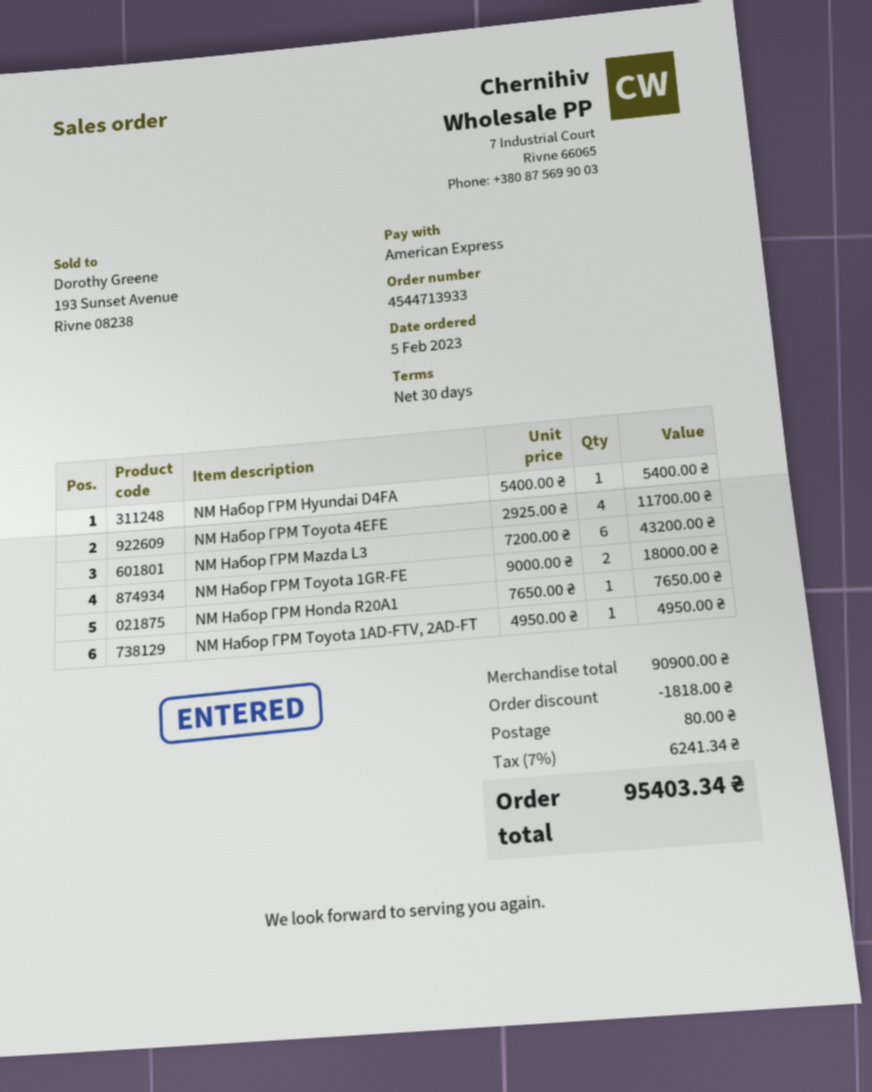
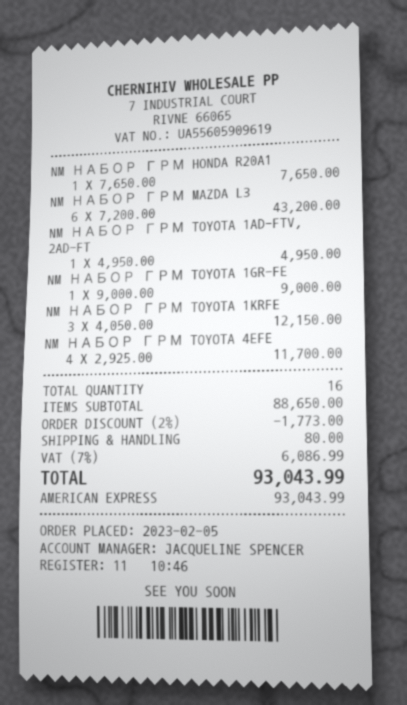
NM Набор ГРМ Hyundai D4FA: 1 x 5400.00 = 5400.00 -> none
NM Набор ГРМ Toyota 1GR-FE: 2 x 9000.00 = 18000.00 -> 1 x 9000.00 = 9000.00
NM НАБОР ГРМ TOYOTA 1KRFE: none -> 3 x 4050.00 = 12150.00
subtotal: 90900.00 -> 88650.00
discount: 1818.00 -> 1773.00
tax: 7% = 6241.34 -> 7% = 6086.99
total: 95403.34 -> 93043.99

